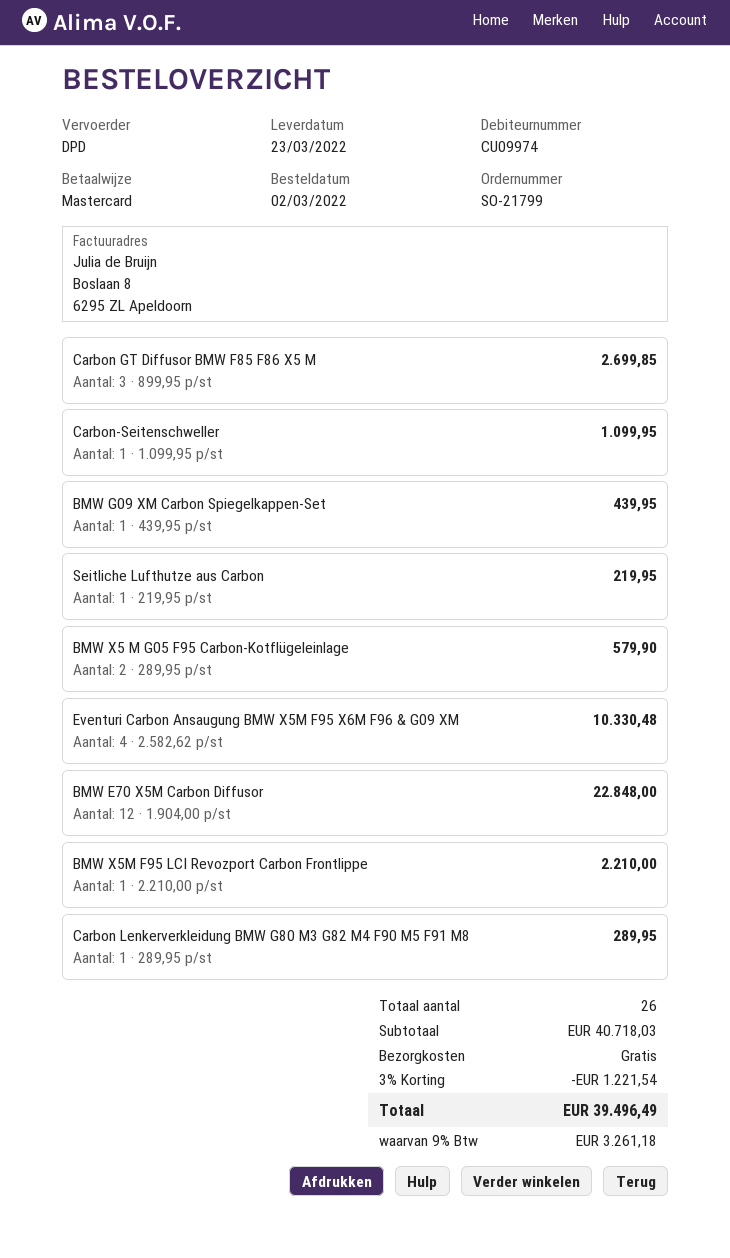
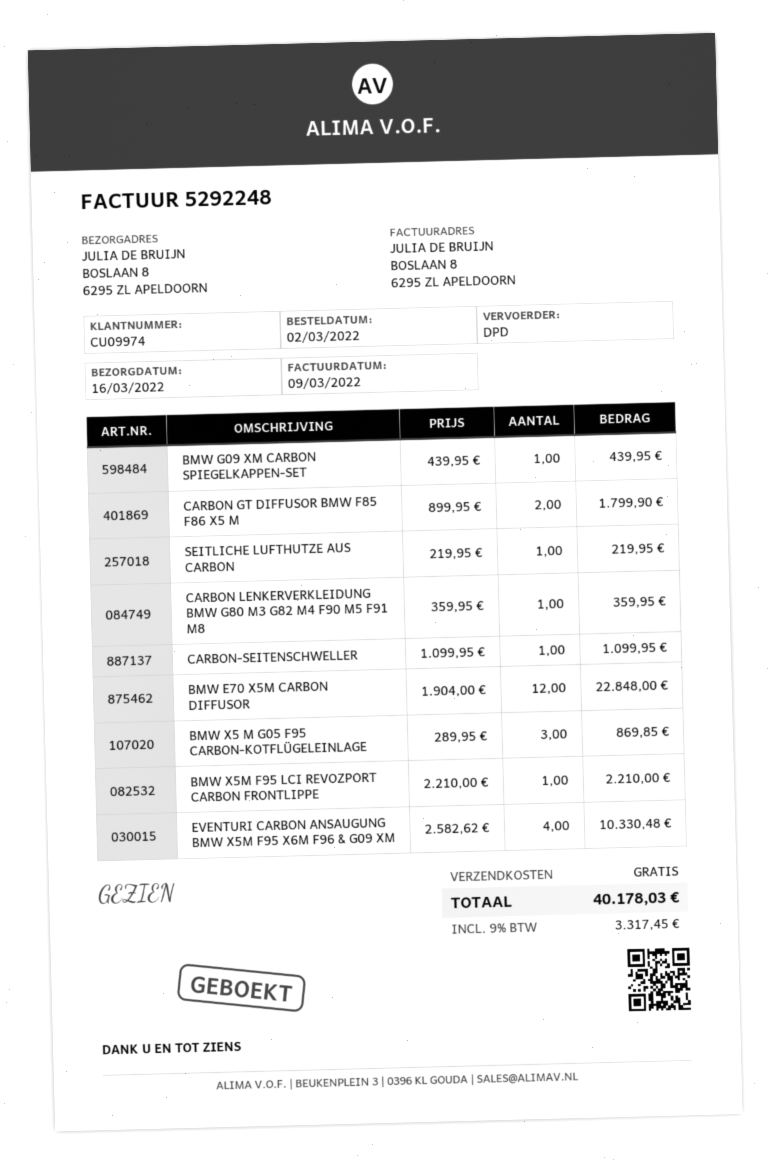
delivery date: 2022-03-23 -> 2022-03-16
Carbon GT Diffusor BMW F85 F86 X5 M: 3 x 899.95 = 2699.85 -> 2 x 899.95 = 1799.90
BMW X5 M G05 F95 Carbon-Kotflügeleinlage: 2 x 289.95 = 579.90 -> 3 x 289.95 = 869.85
Carbon Lenkerverkleidung BMW G80 M3 G82 M4 F90 M5 F91 M8: 1 x 289.95 = 289.95 -> 1 x 359.95 = 359.95
discount: 3% = 1221.54 -> none
tax: 9% = 3261.18 -> 9% = 3317.45
total: 39496.49 -> 40178.03

